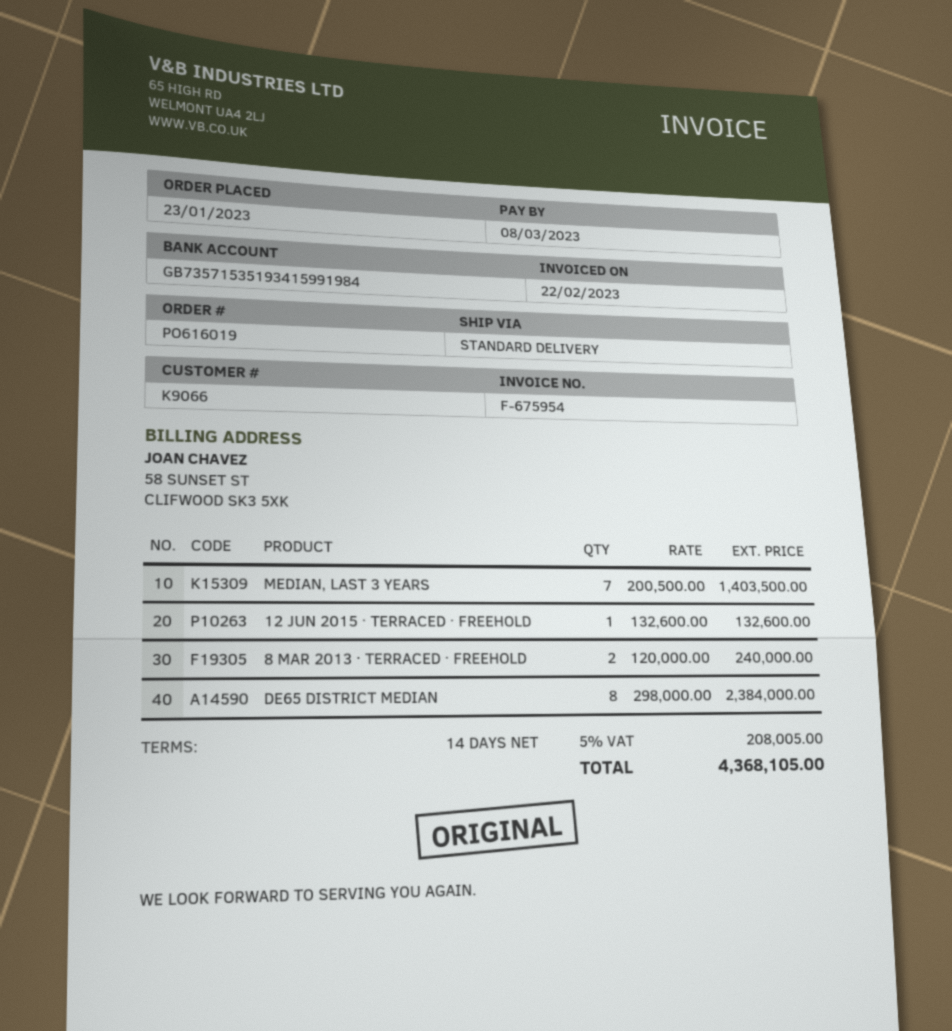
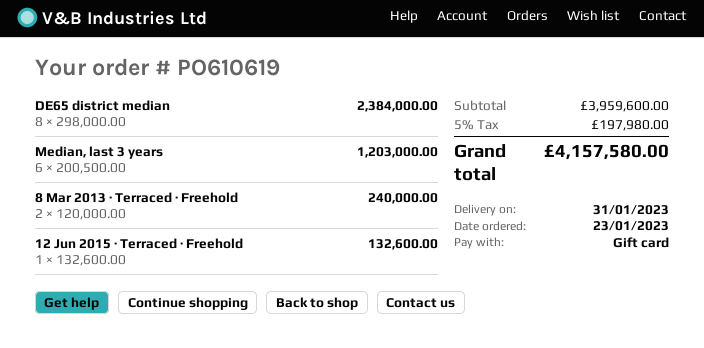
order number: PO616019 -> PO610619
MEDIAN, LAST 3 YEARS: 7 x 200500.00 = 1403500.00 -> 6 x 200500.00 = 1203000.00
tax: 5% = 208005.00 -> 5% = 197980.00
total: 4368105.00 -> 4157580.00

